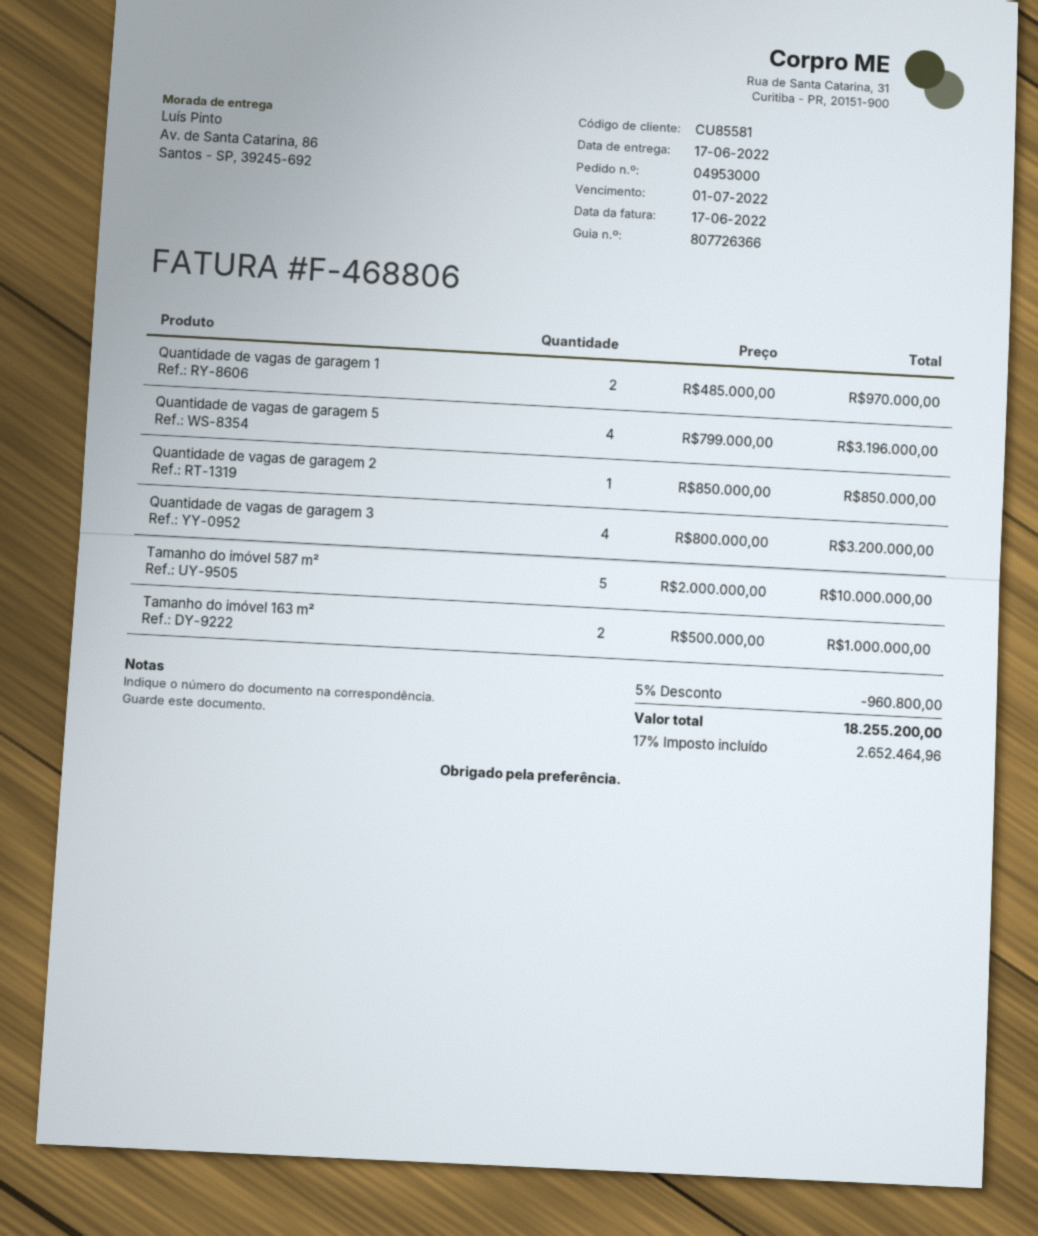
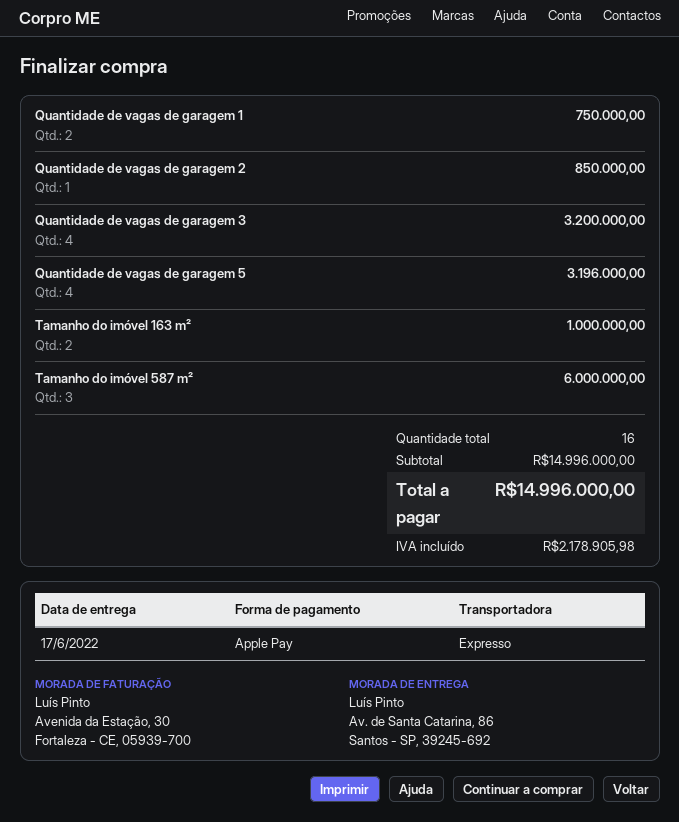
Quantidade de vagas de garagem 1: 2 for 970000.00 -> 2 for 750000.00
Tamanho do imóvel 587 m²: 5 for 10000000.00 -> 3 for 6000000.00
discount: 5% = 960800.00 -> none
tax: 2652464.96 -> 2178905.98
total: 18255200.00 -> 14996000.00

